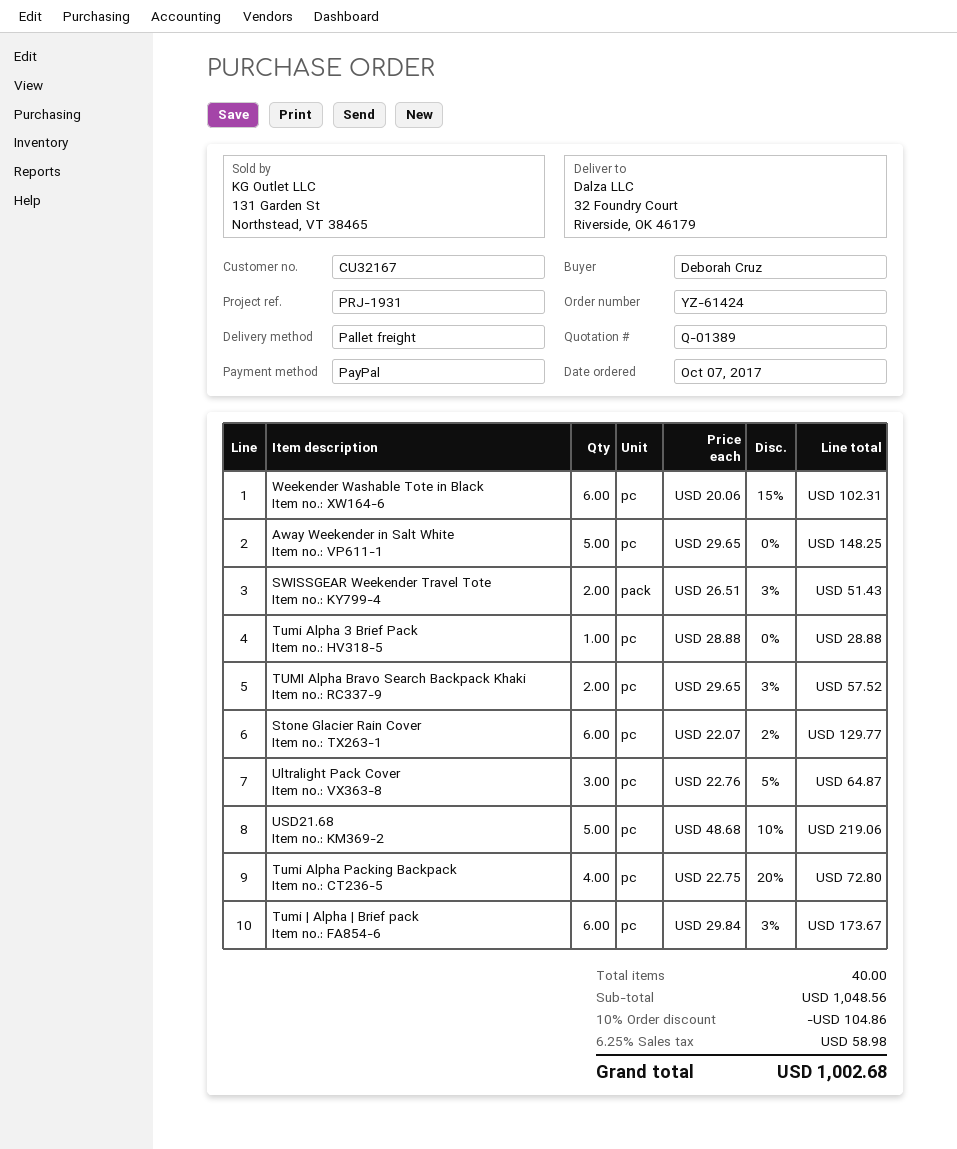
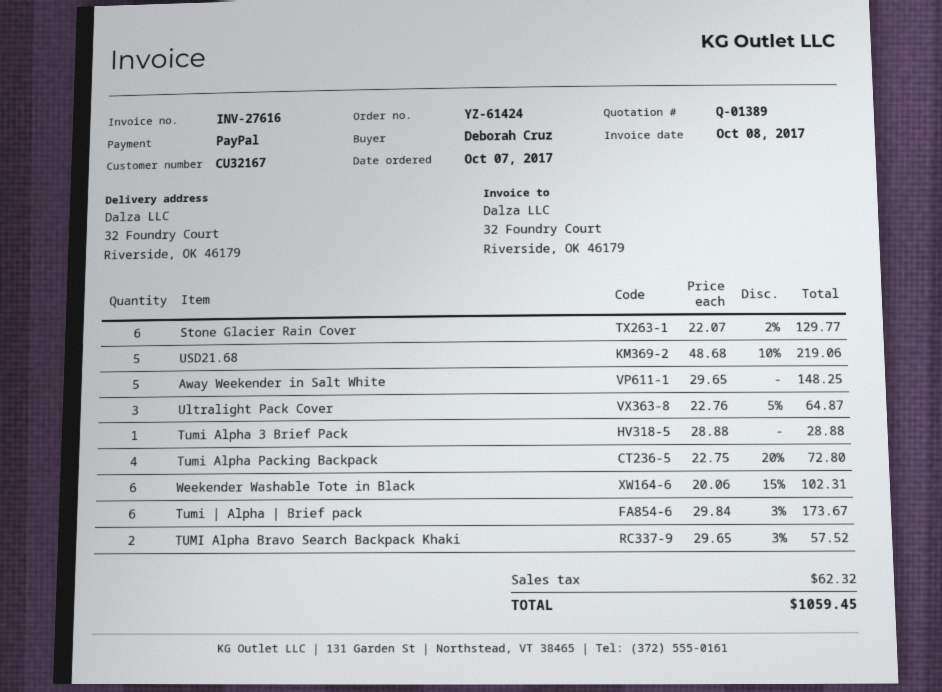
SWISSGEAR Weekender Travel Tote: 2 x 26.51 - 3% = 51.43 -> none
discount: 10% = 104.86 -> none
tax: 58.98 -> 62.32
total: 1002.68 -> 1059.45

